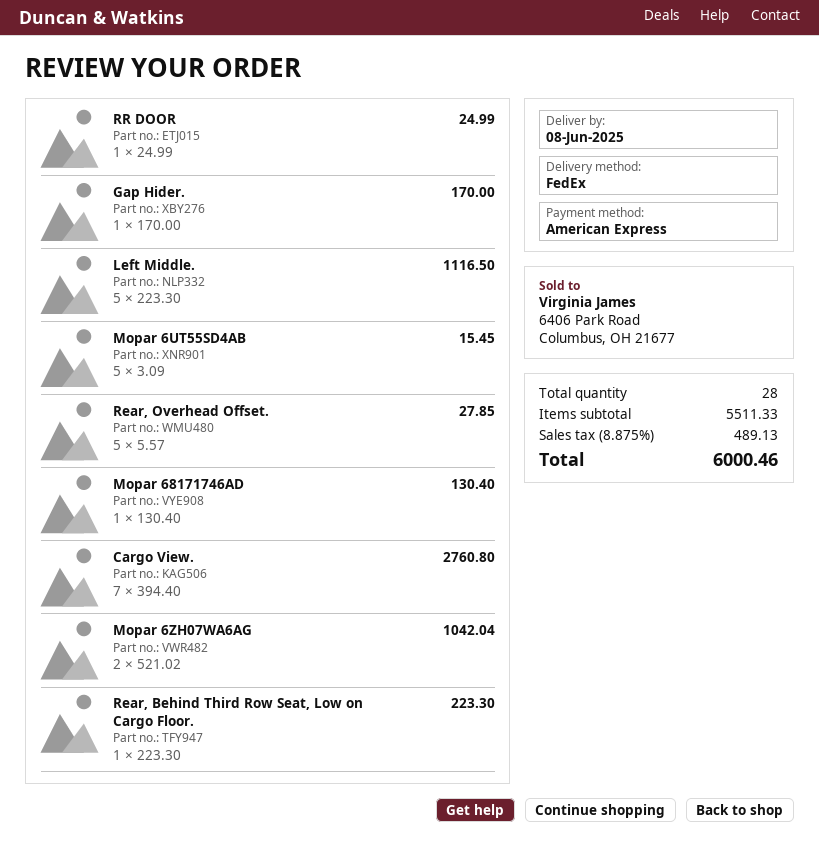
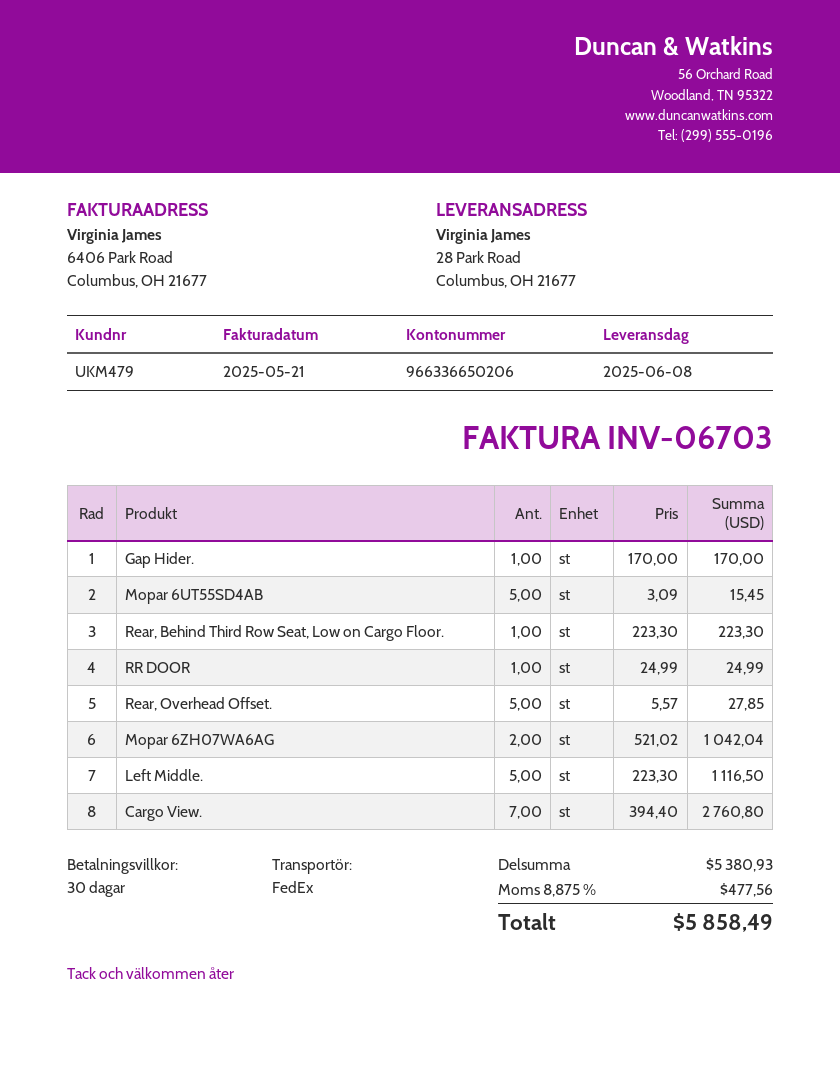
Mopar 68171746AD: 1 x 130.40 = 130.40 -> none
subtotal: 5511.33 -> 5380.93
tax: 8.875% = 489.13 -> 8.875% = 477.56
total: 6000.46 -> 5858.49

